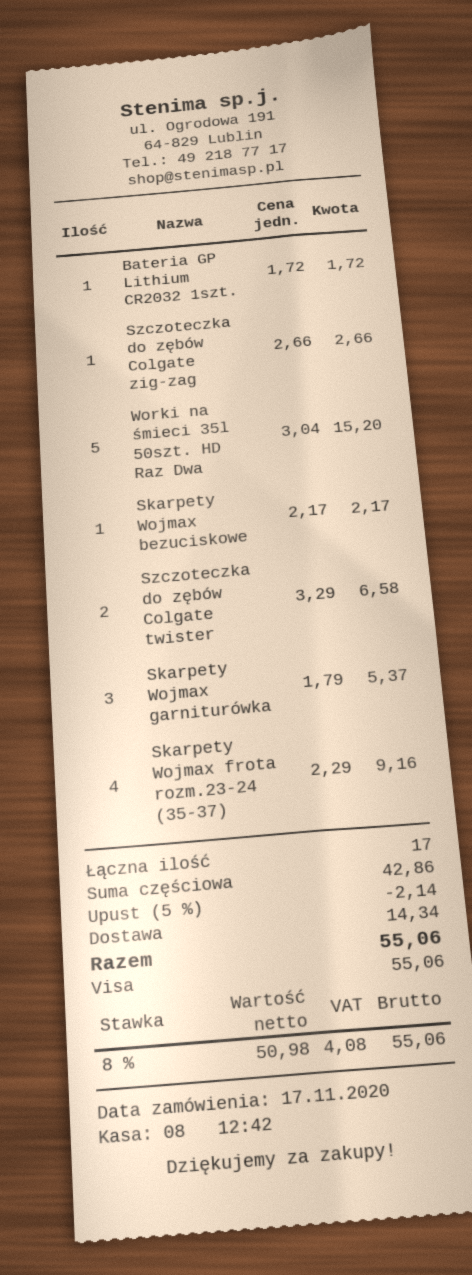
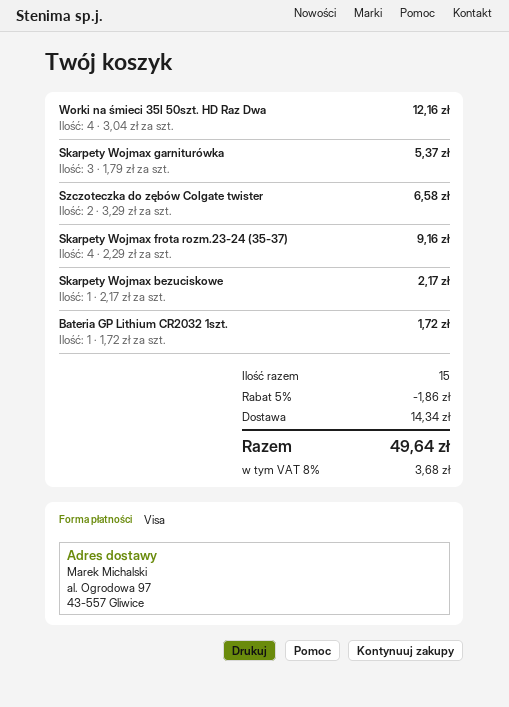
Szczoteczka do zębów Colgate zig-zag: 1 x 2.66 = 2.66 -> none
Worki na śmieci 35l 50szt. HD Raz Dwa: 5 x 3.04 = 15.20 -> 4 x 3.04 = 12.16
total quantity: 17 -> 15
discount: 5% = 2.14 -> 5% = 1.86
tax: 8% = 4.08 -> 8% = 3.68
total: 55.06 -> 49.64

